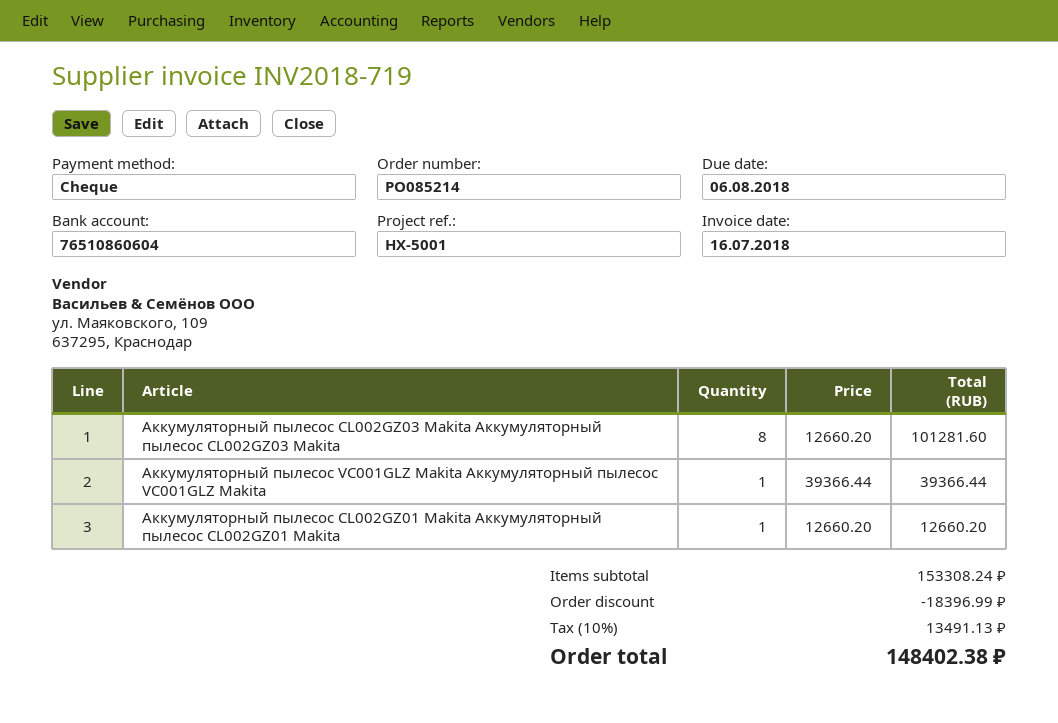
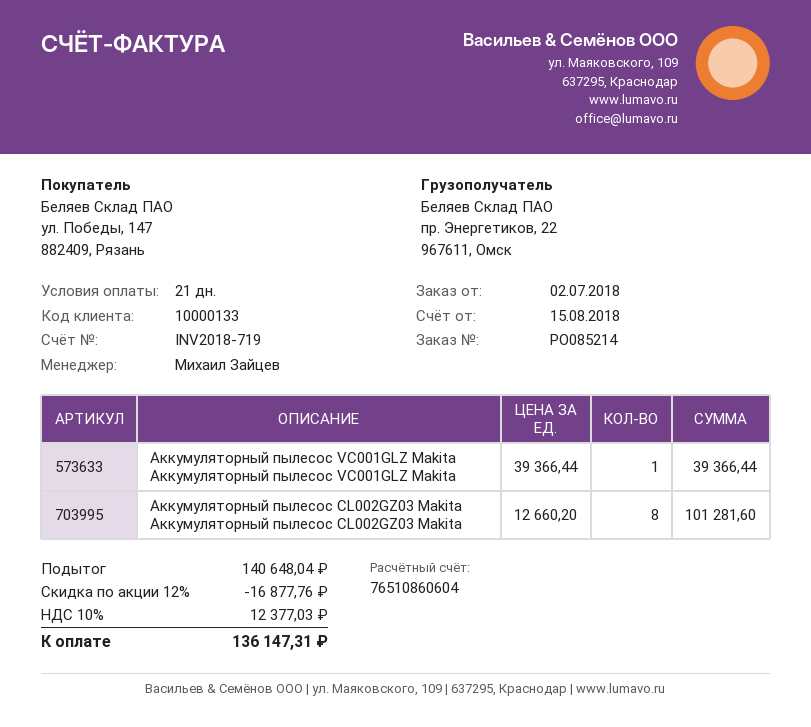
invoice date: 2018-07-16 -> 2018-08-15
Аккумуляторный пылесос CL002GZ01 Makita Аккумуляторный пылесос CL002GZ01 Makita: 1 x 12660.20 = 12660.20 -> none
subtotal: 153308.24 -> 140648.04
discount: 18396.99 -> 16877.76
tax: 10% = 13491.13 -> 10% = 12377.03
total: 148402.38 -> 136147.31

